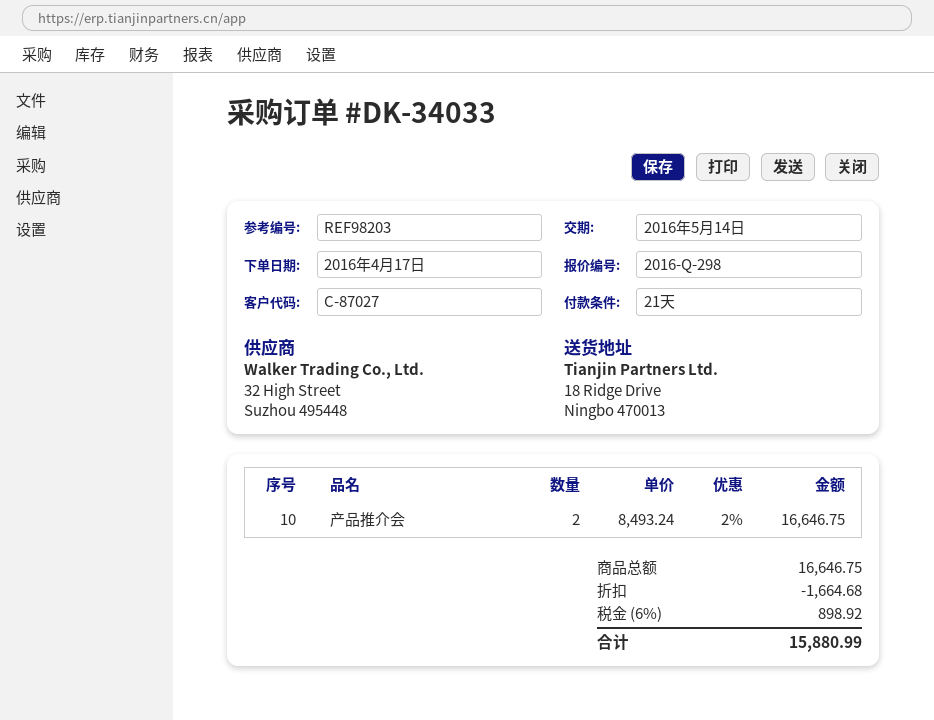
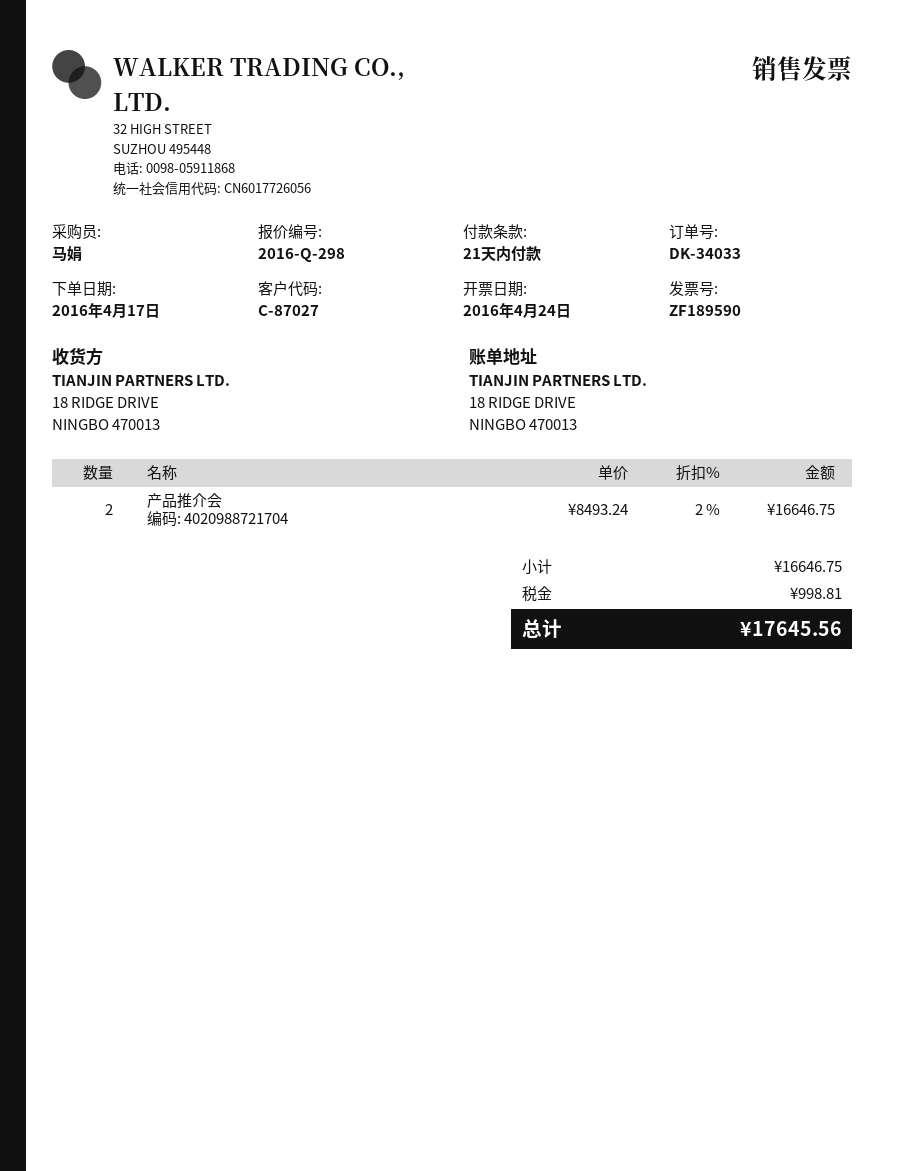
discount: 1664.68 -> none
tax: 898.92 -> 998.81
total: 15880.99 -> 17645.56

